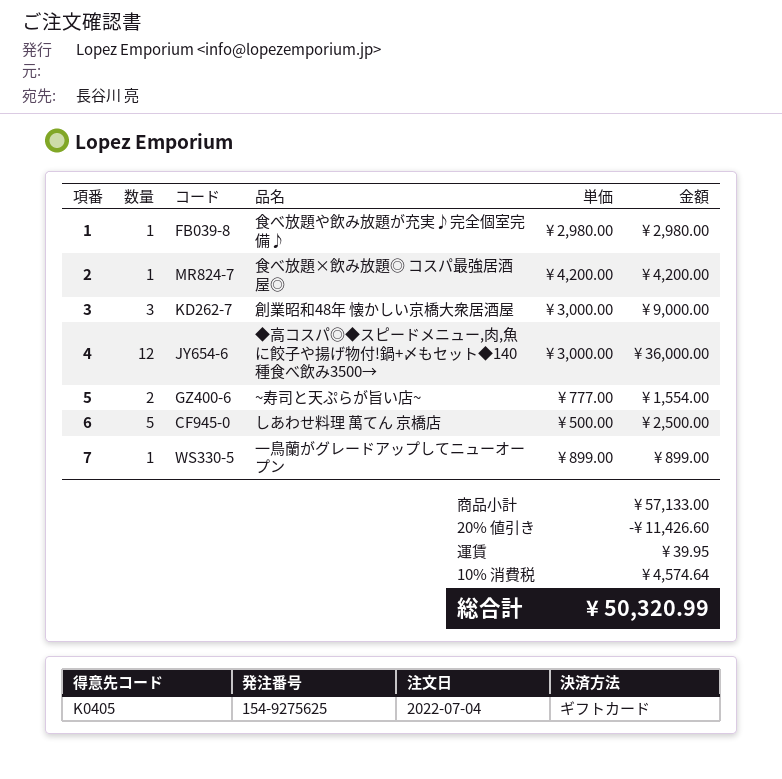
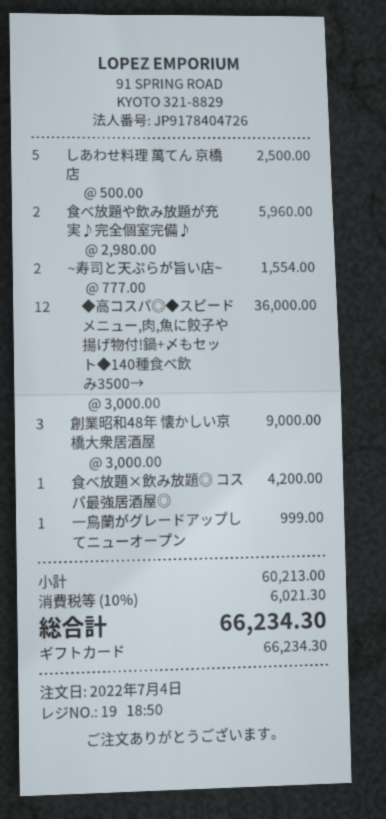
食べ放題や飲み放題が充実♪完全個室完備♪: 1 x 2980.00 = 2980.00 -> 2 x 2980.00 = 5960.00
一鳥蘭がグレードアップしてニューオープン: 1 x 899.00 = 899.00 -> 1 x 999.00 = 999.00
subtotal: 57133.00 -> 60213.00
discount: 20% = 11426.60 -> none
shipping: 39.95 -> none
tax: 10% = 4574.64 -> 10% = 6021.30
total: 50320.99 -> 66234.30

